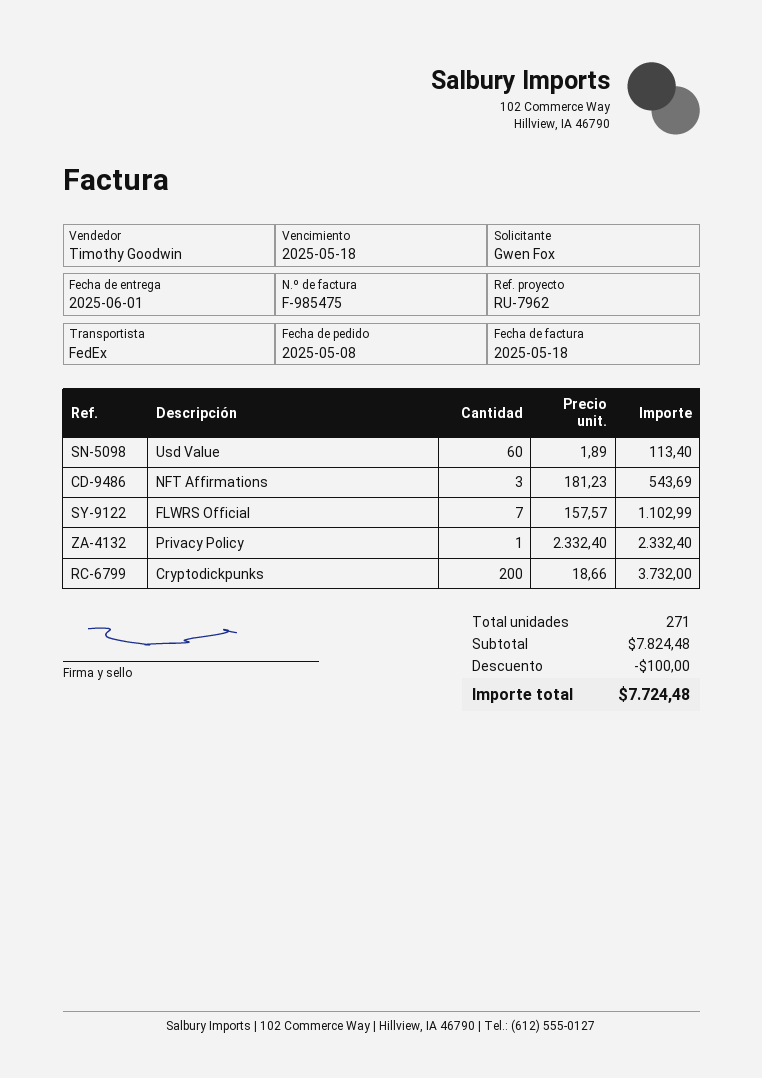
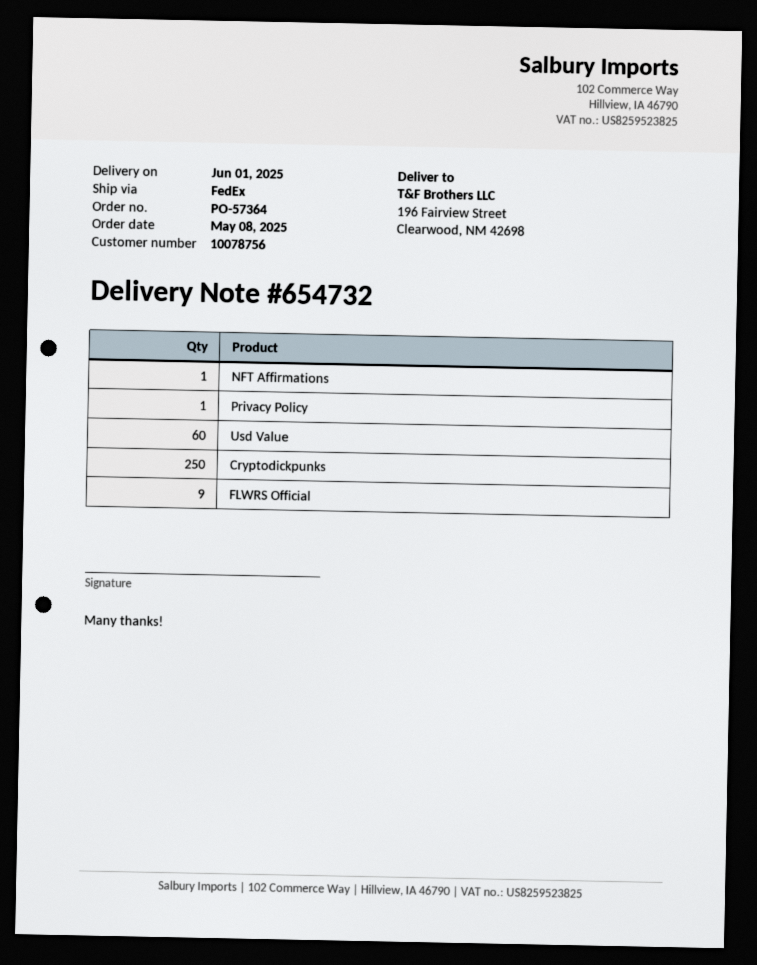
NFT Affirmations: 3 -> 1
FLWRS Official: 7 -> 9
Cryptodickpunks: 200 -> 250

